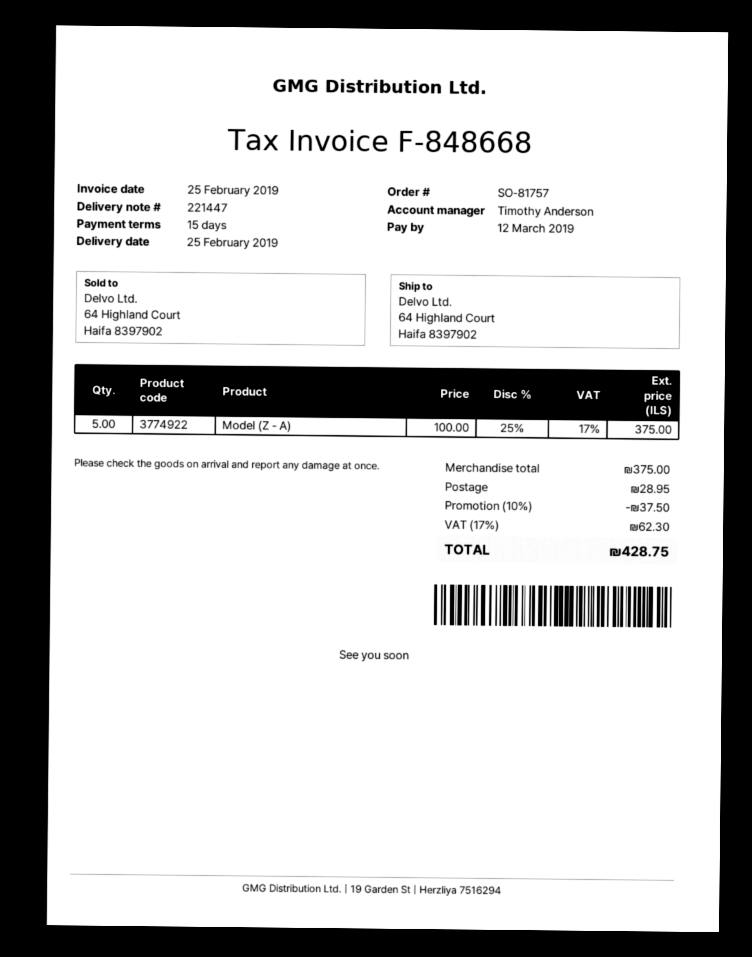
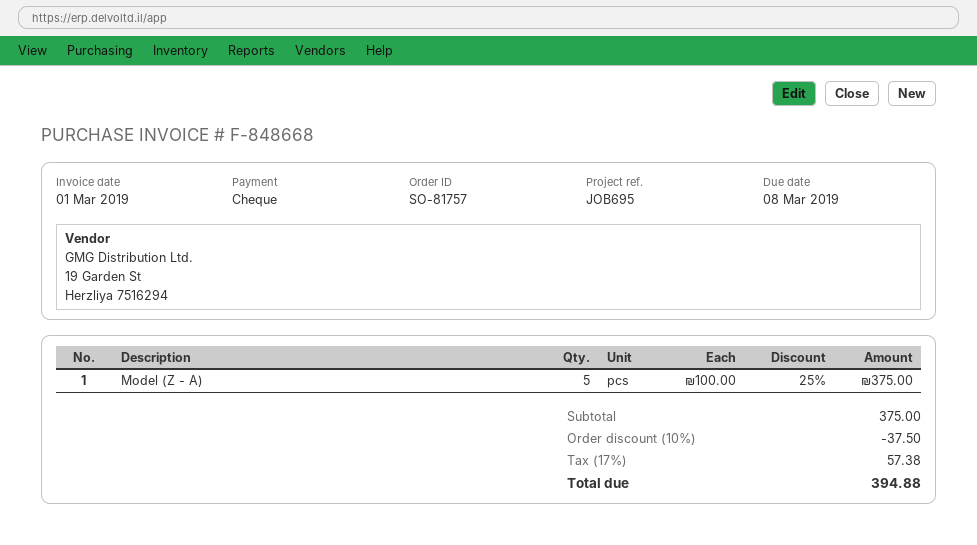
invoice date: 2019-02-25 -> 2019-03-01
due date: 2019-03-12 -> 2019-03-08
shipping: 28.95 -> none
tax: 17% = 62.30 -> 17% = 57.38
total: 428.75 -> 394.88

